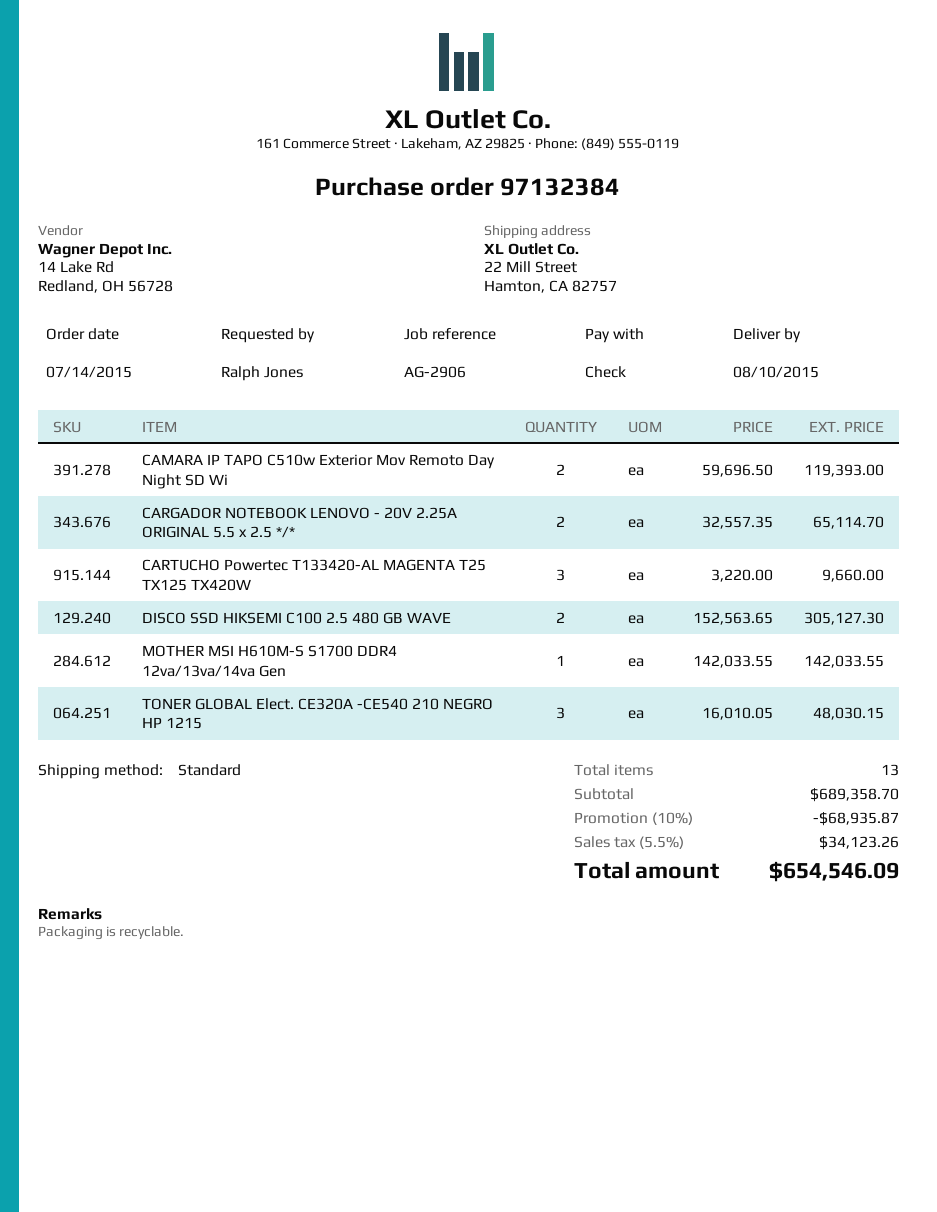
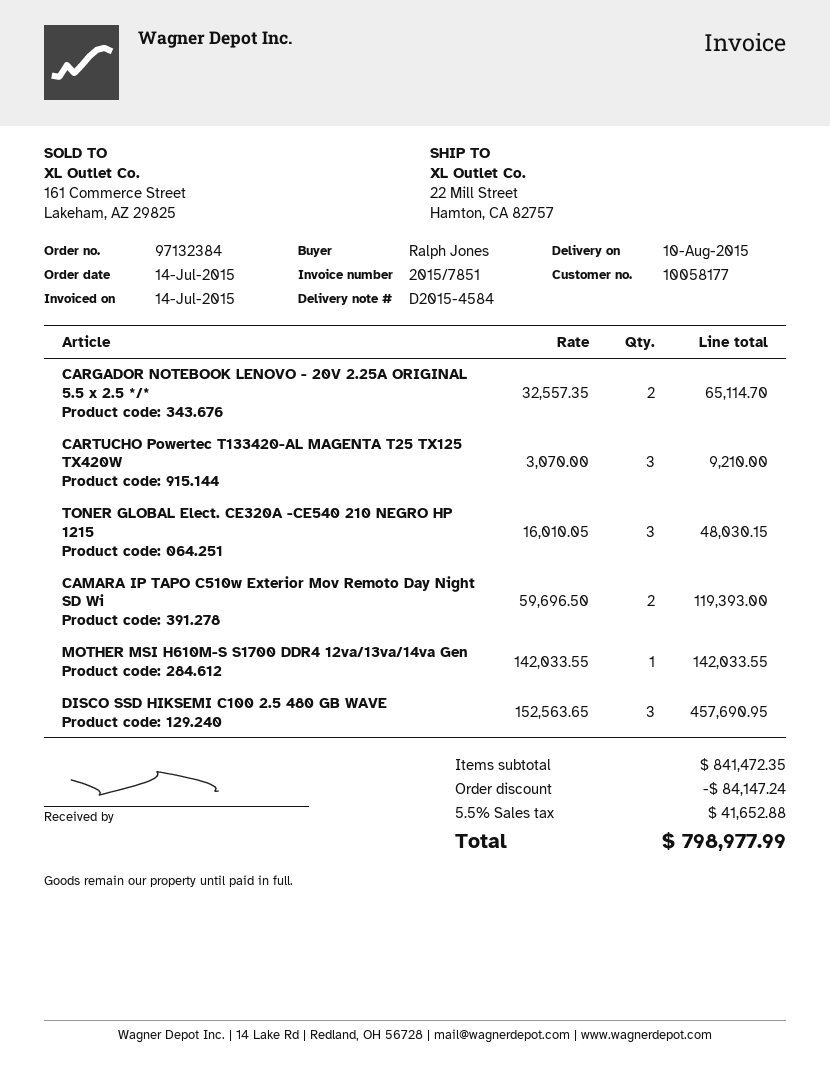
CARTUCHO Powertec T133420-AL MAGENTA T25 TX125 TX420W: 3 x 3220.00 = 9660.00 -> 3 x 3070.00 = 9210.00
DISCO SSD HIKSEMI C100 2.5 480 GB WAVE: 2 x 152563.65 = 305127.30 -> 3 x 152563.65 = 457690.95
subtotal: 689358.70 -> 841472.35
discount: 68935.87 -> 84147.24
tax: 5.5% = 34123.26 -> 5.5% = 41652.88
total: 654546.09 -> 798977.99

